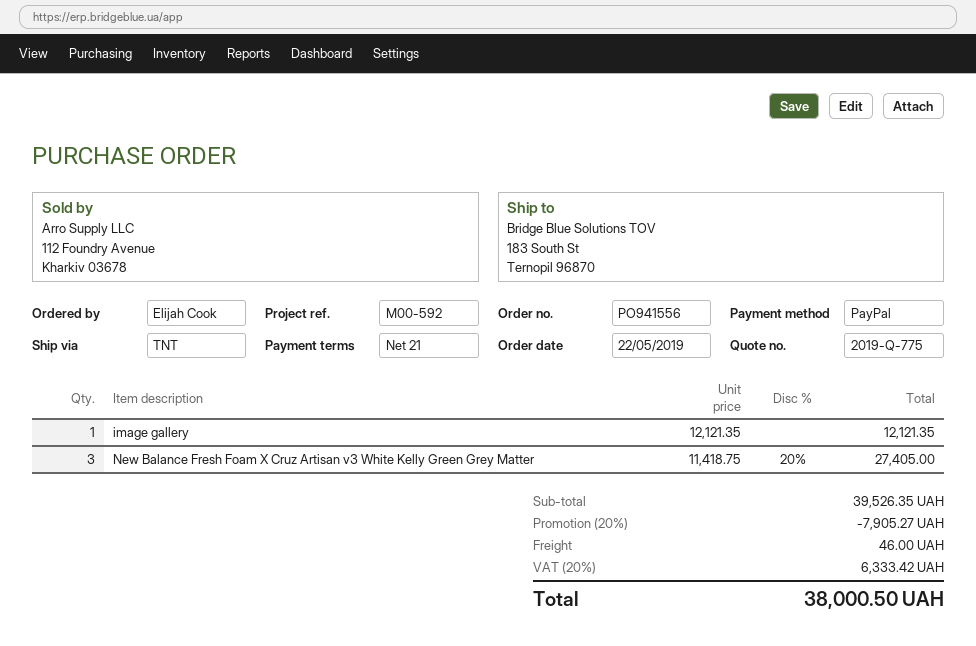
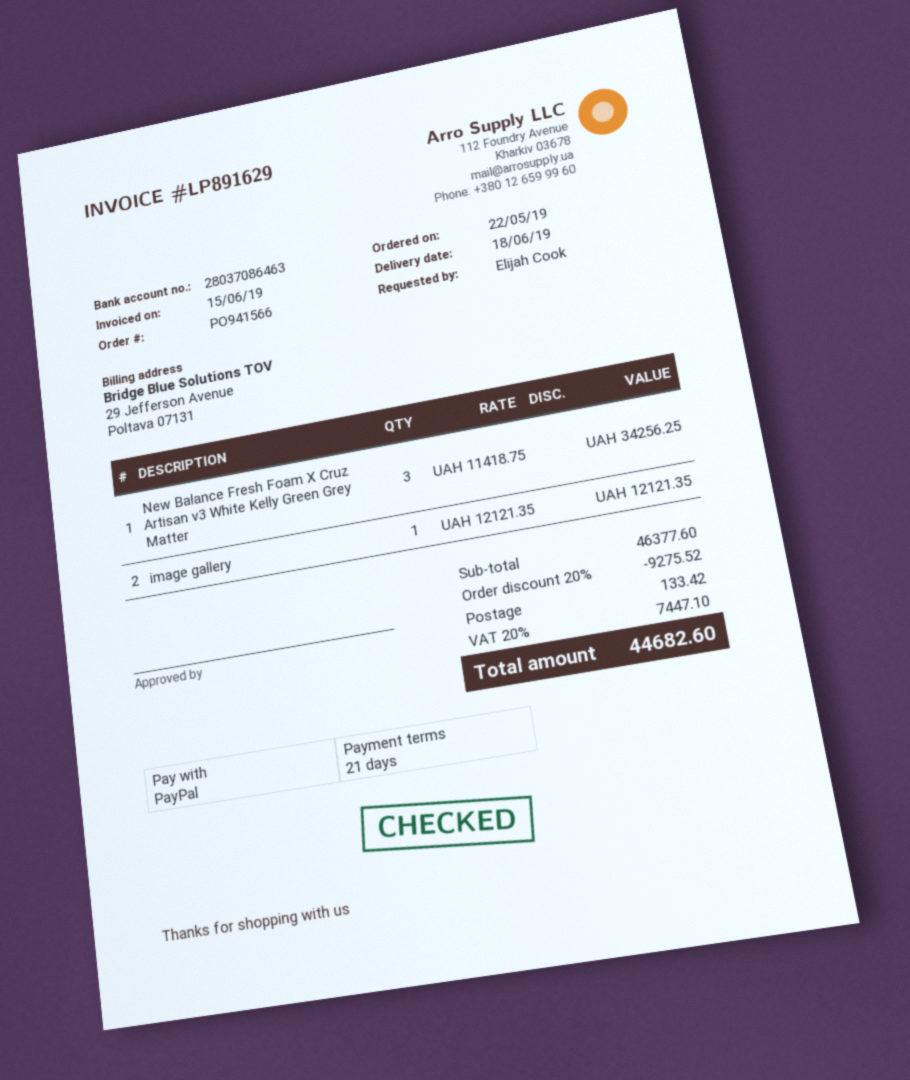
order number: PO941556 -> PO941566
New Balance Fresh Foam X Cruz Artisan v3 White Kelly Green Grey Matter: 3 x 11418.75 - 20% = 27405.00 -> 3 x 11418.75 = 34256.25
subtotal: 39526.35 -> 46377.60
discount: 20% = 7905.27 -> 20% = 9275.52
shipping: 46.00 -> 133.42
tax: 20% = 6333.42 -> 20% = 7447.10
total: 38000.50 -> 44682.60

